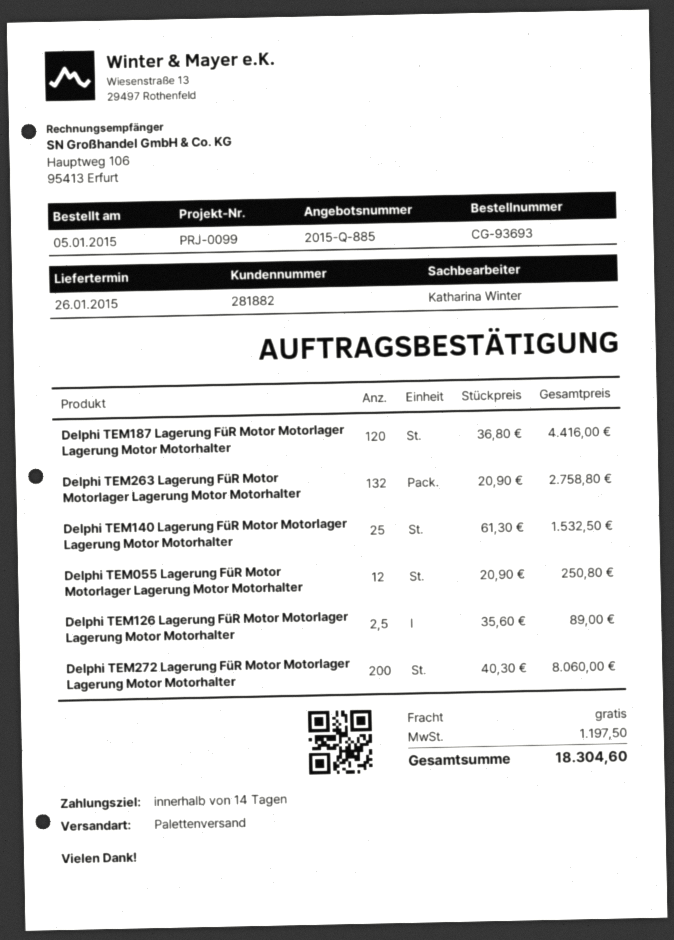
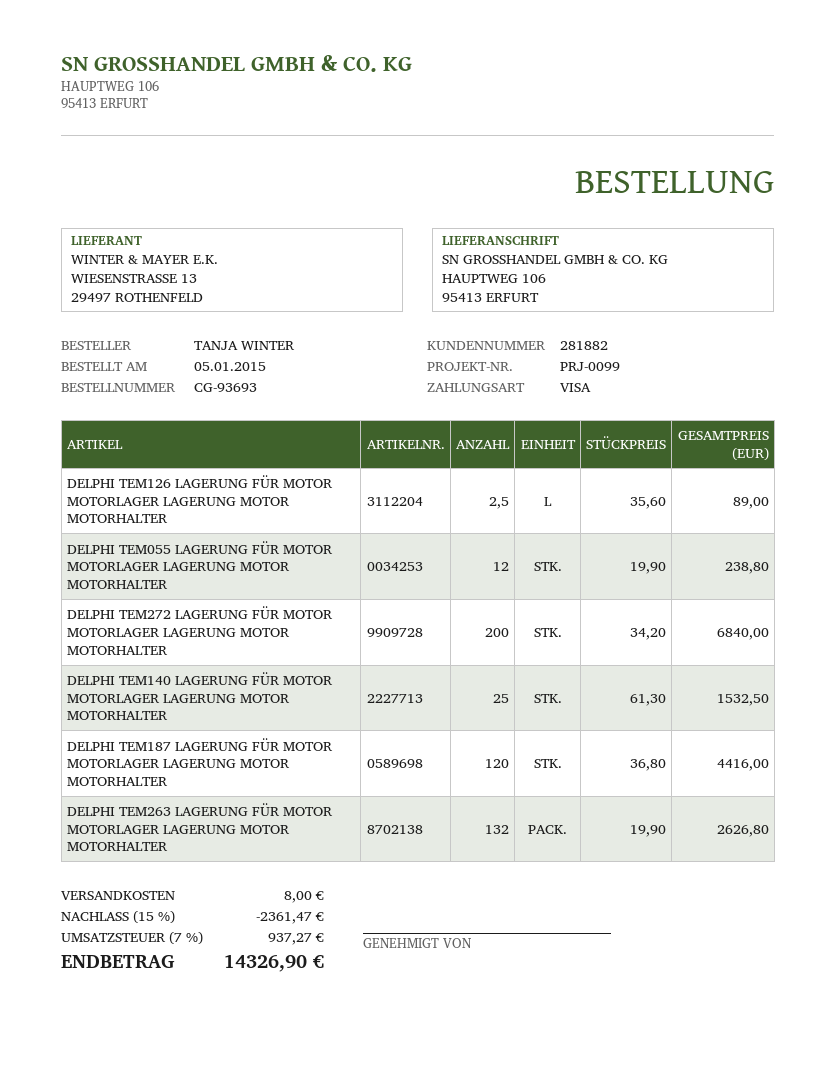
Delphi TEM263 Lagerung FüR Motor Motorlager Lagerung Motor Motorhalter: 132 x 20.90 = 2758.80 -> 132 x 19.90 = 2626.80
Delphi TEM055 Lagerung FüR Motor Motorlager Lagerung Motor Motorhalter: 12 x 20.90 = 250.80 -> 12 x 19.90 = 238.80
Delphi TEM272 Lagerung FüR Motor Motorlager Lagerung Motor Motorhalter: 200 x 40.30 = 8060.00 -> 200 x 34.20 = 6840.00
discount: none -> 15% = 2361.47
shipping: 0.00 -> 8.00
tax: 1197.50 -> 937.27
total: 18304.60 -> 14326.90

